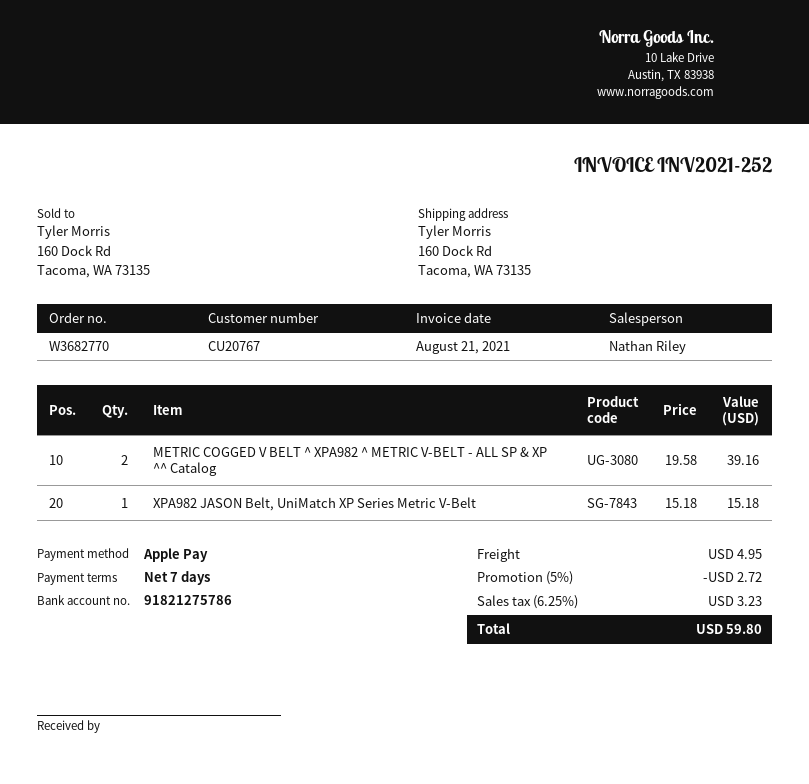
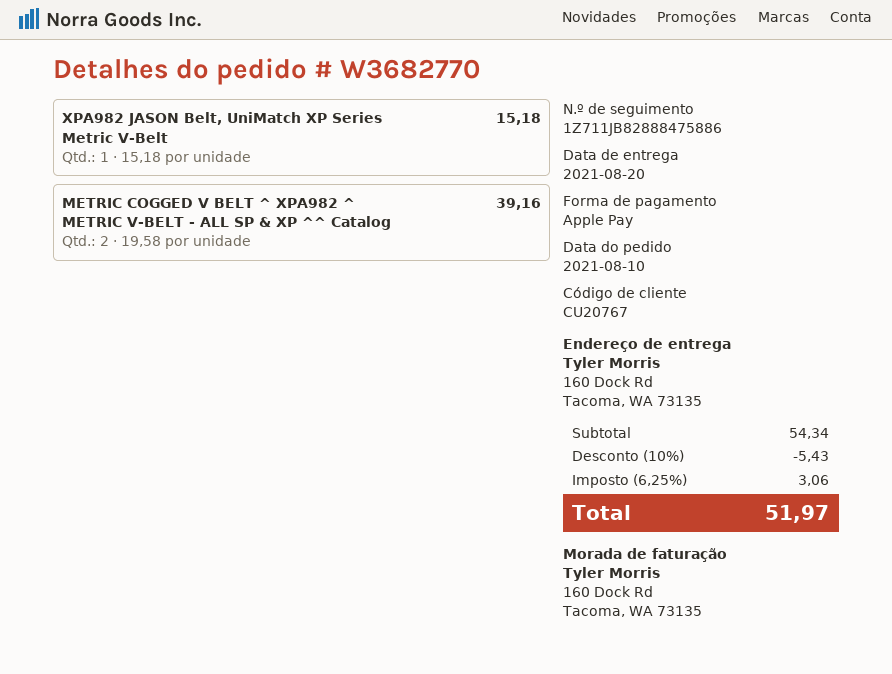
discount: 5% = 2.72 -> 10% = 5.43
shipping: 4.95 -> none
tax: 6.25% = 3.23 -> 6.25% = 3.06
total: 59.80 -> 51.97

